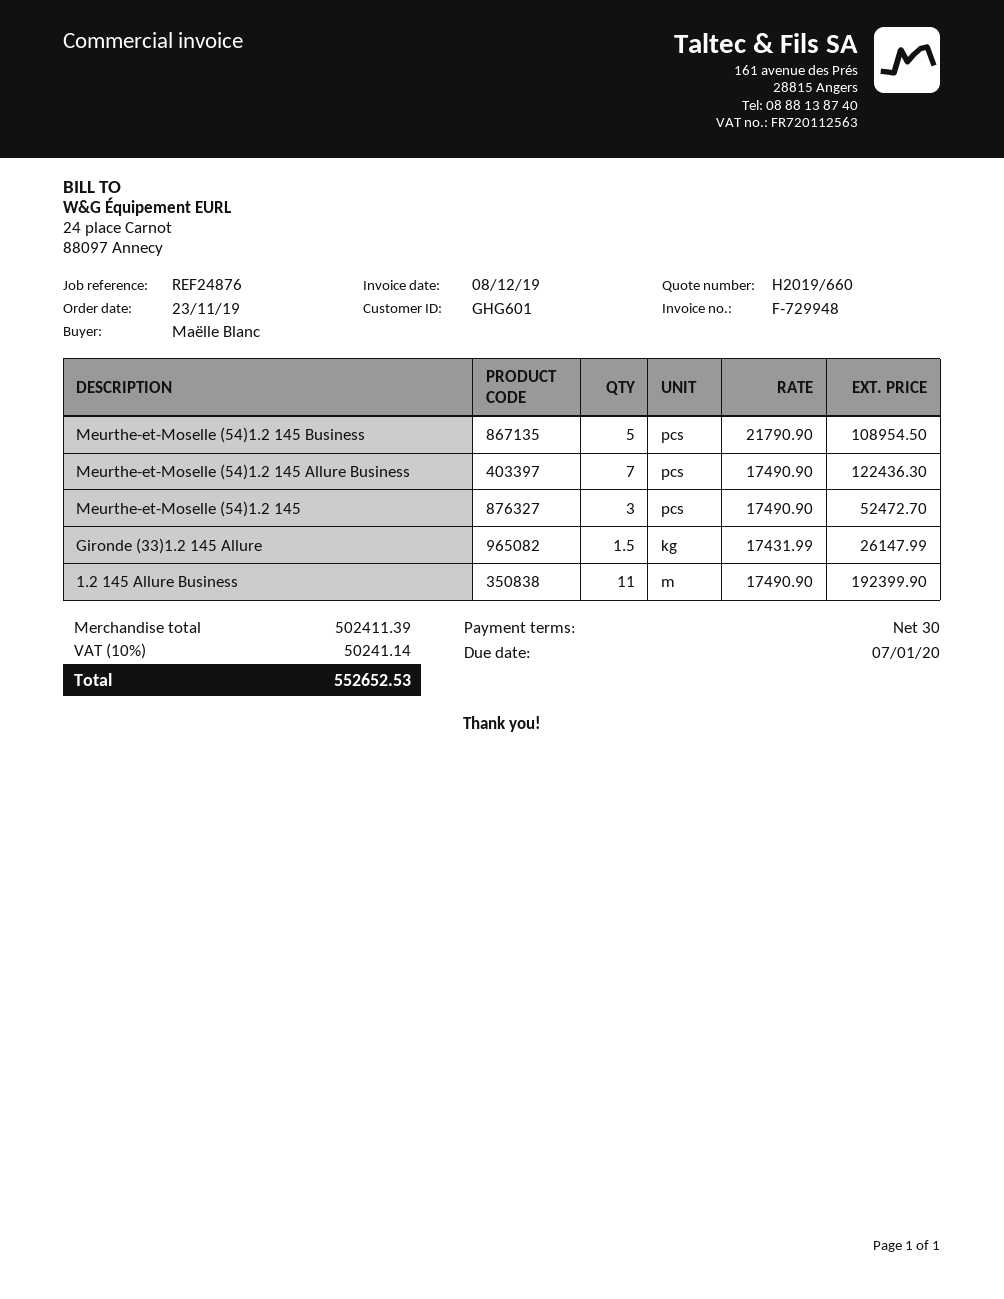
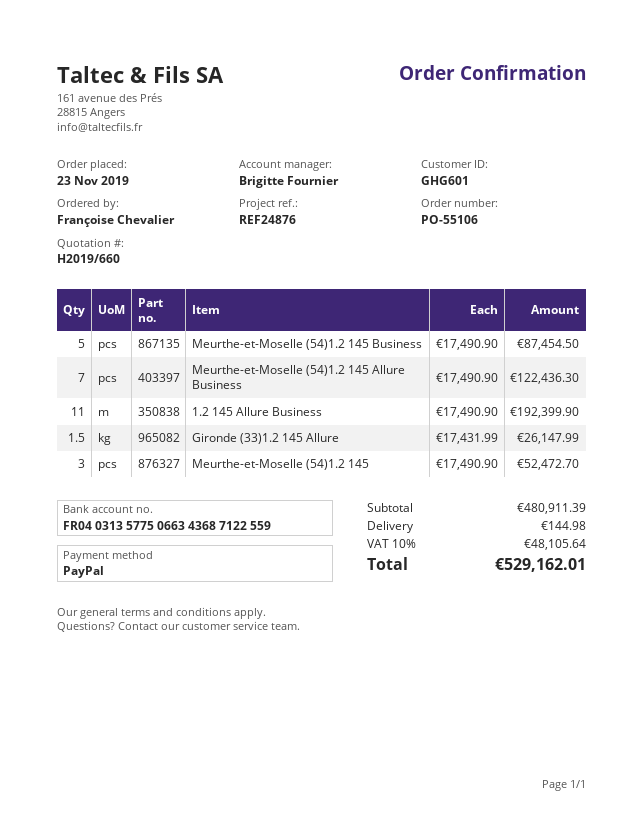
ordered by: Maëlle Blanc -> Françoise Chevalier
Meurthe-et-Moselle (54)1.2 145 Business: 5 x 21790.90 = 108954.50 -> 5 x 17490.90 = 87454.50
subtotal: 502411.39 -> 480911.39
shipping: none -> 144.98
tax: 10% = 50241.14 -> 10% = 48105.64
total: 552652.53 -> 529162.01

